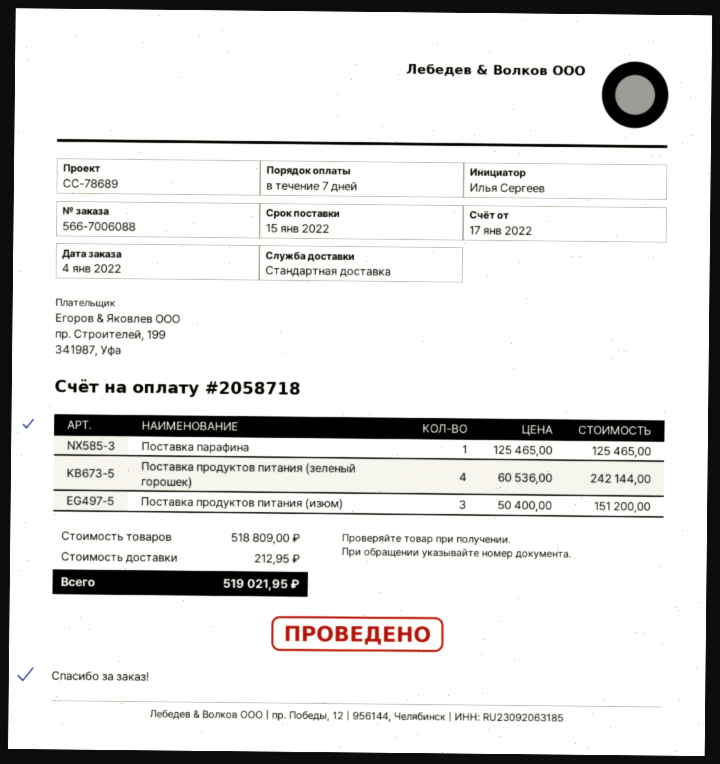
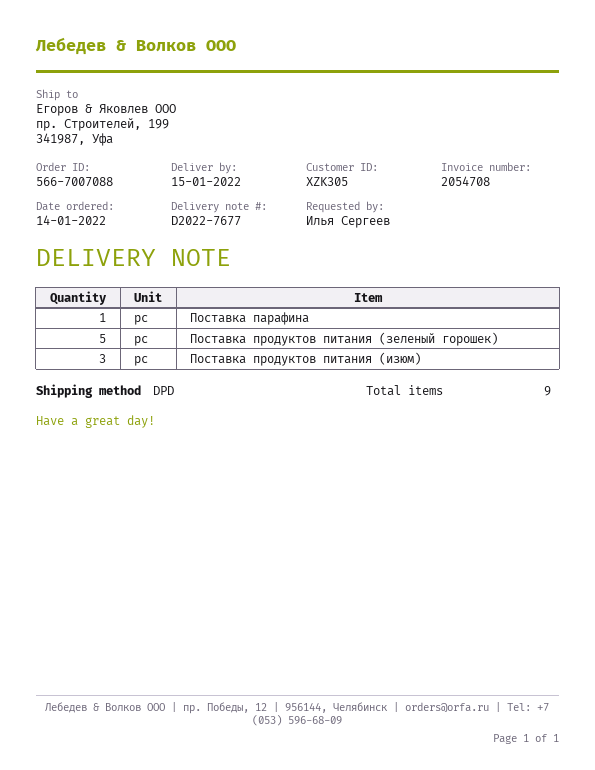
order number: 566-7006088 -> 566-7007088
order date: 2022-01-04 -> 2022-01-14
invoice number: 2058718 -> 2054708
shipping method: standard -> DPD
Поставка продуктов питания (зеленый горошек): 4 -> 5

